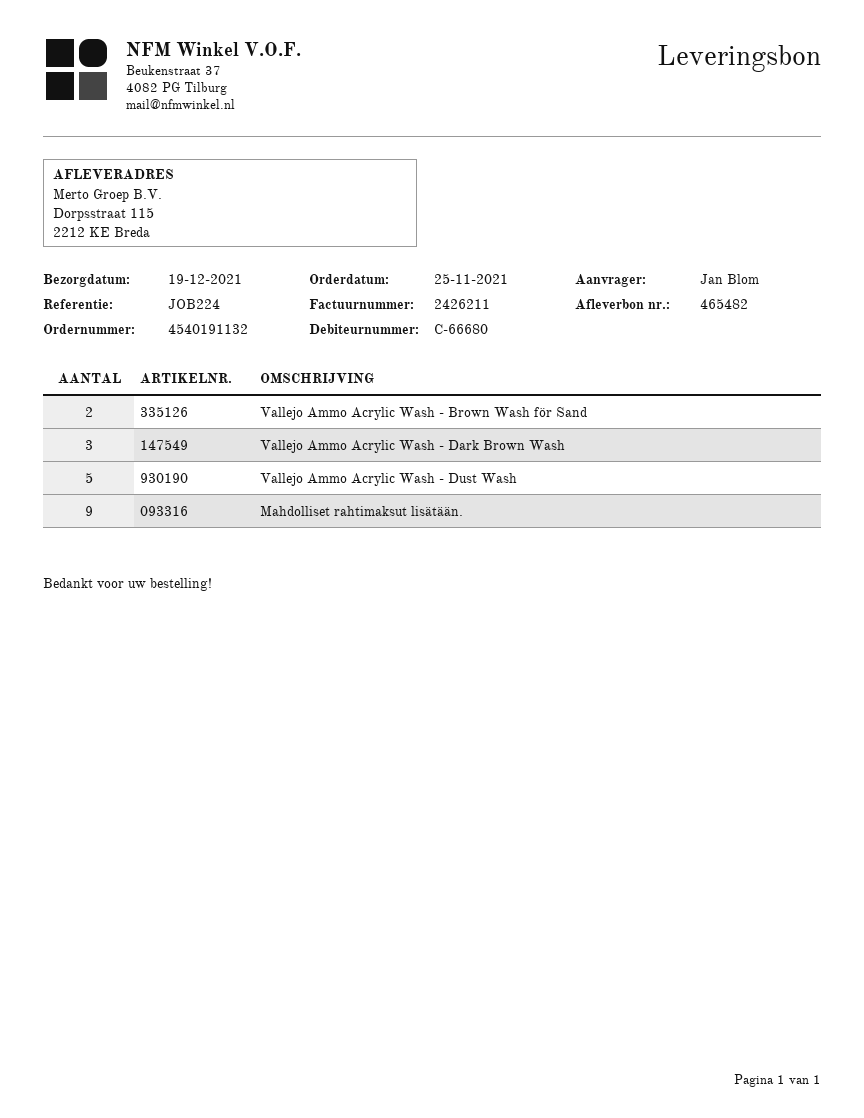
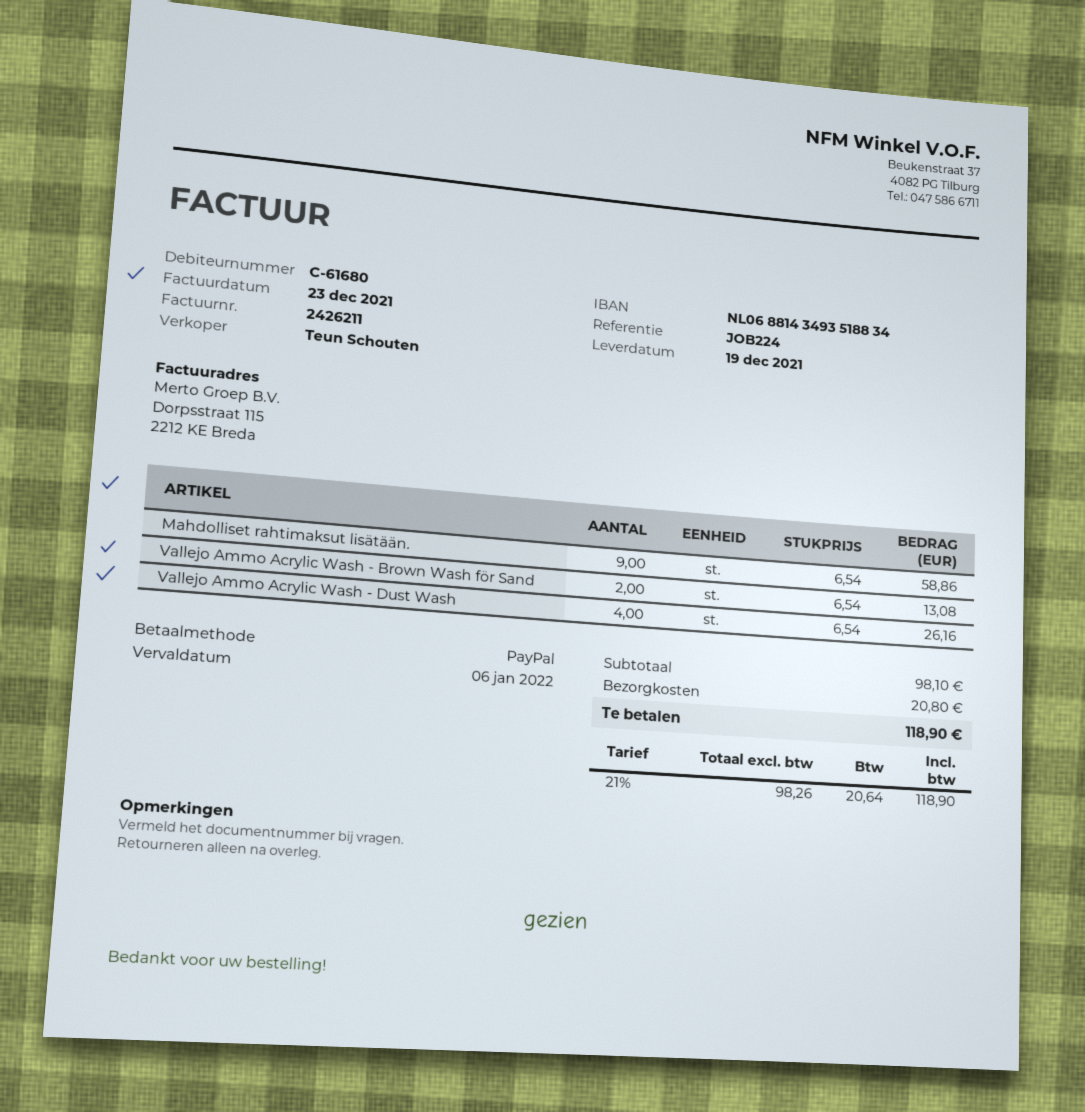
customer number: C-66680 -> C-61680
Vallejo Ammo Acrylic Wash - Dark Brown Wash: 3 -> none
Vallejo Ammo Acrylic Wash - Dust Wash: 5 -> 4

